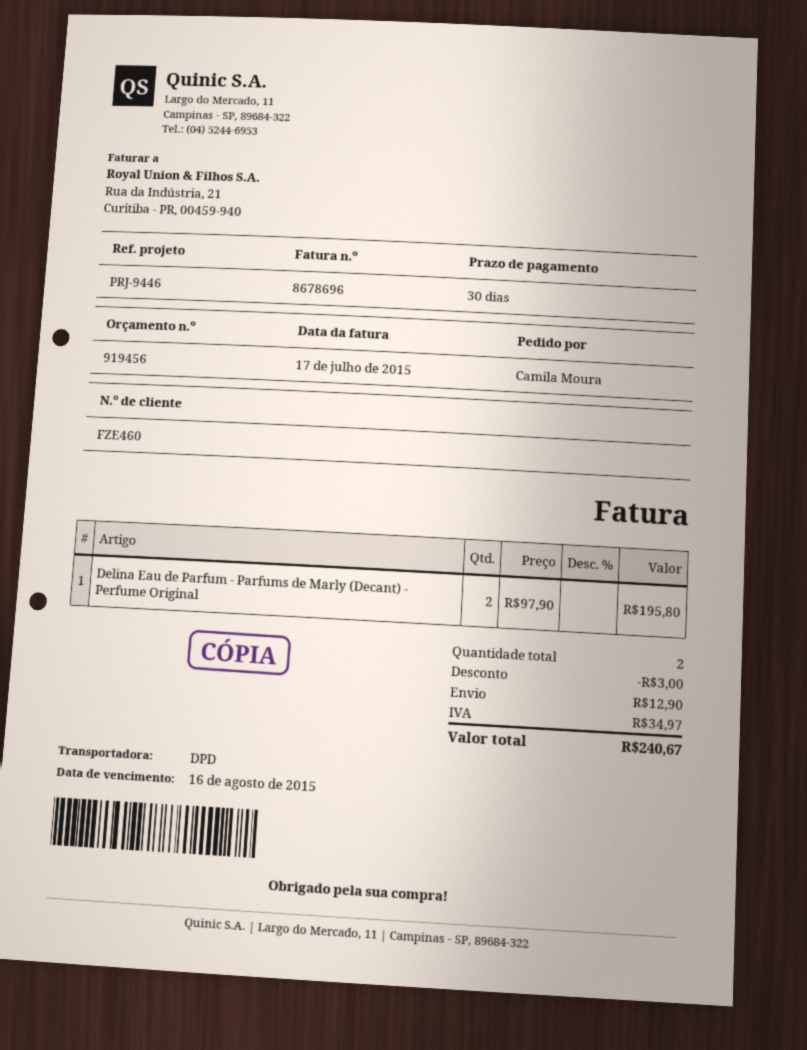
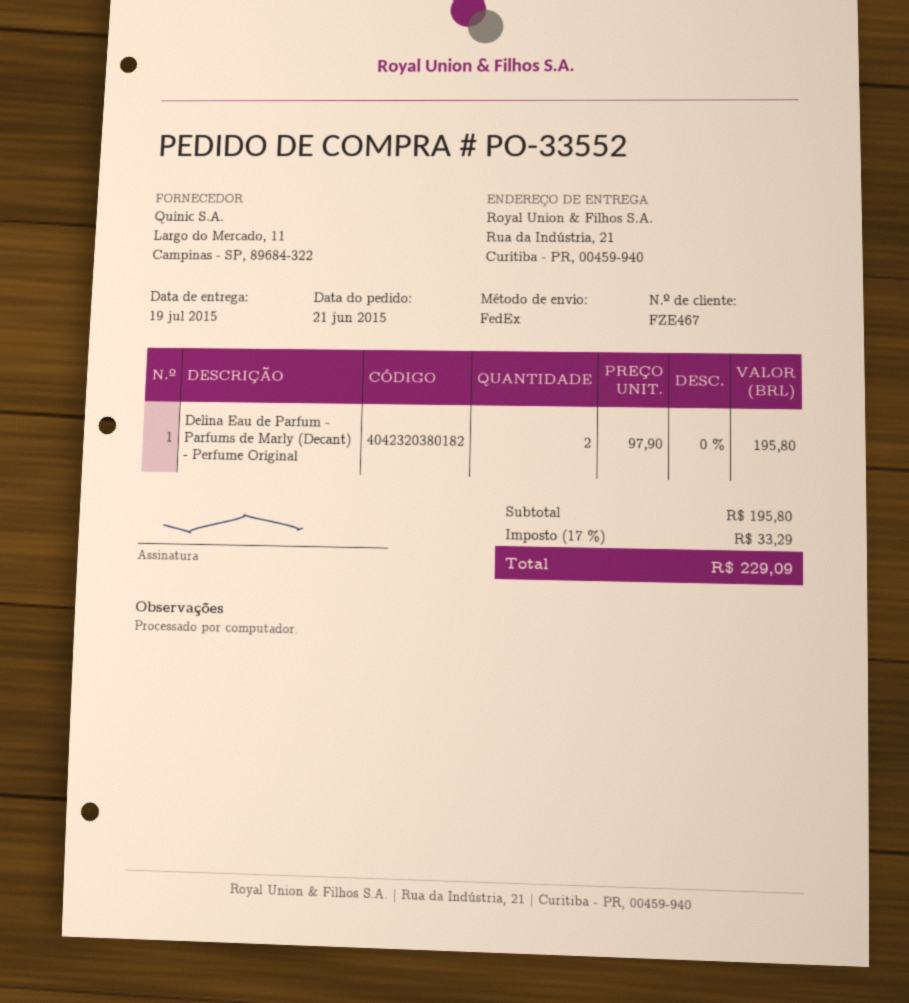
customer number: FZE460 -> FZE467
shipping method: DPD -> FedEx
discount: 3.00 -> none
shipping: 12.90 -> none
tax: 34.97 -> 33.29
total: 240.67 -> 229.09

